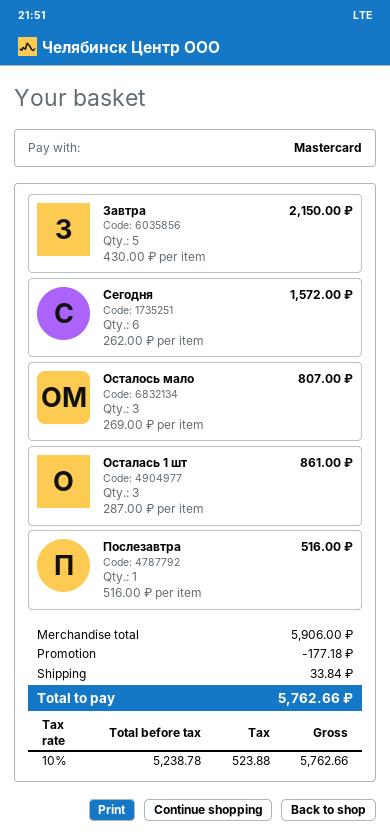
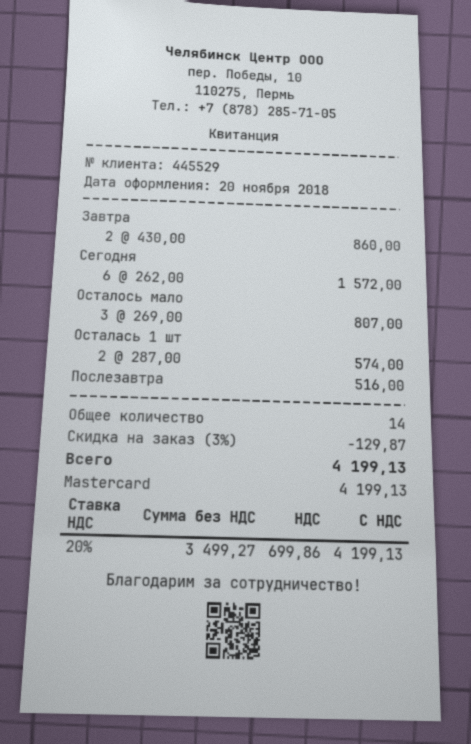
Завтра: 5 x 430.00 = 2150.00 -> 2 x 430.00 = 860.00
Осталась 1 шт: 3 x 287.00 = 861.00 -> 2 x 287.00 = 574.00
discount: 177.18 -> 129.87
shipping: 33.84 -> none
net: 5238.78 -> 3499.27
tax: 10% = 523.88 -> 20% = 699.86
total: 5762.66 -> 4199.13

